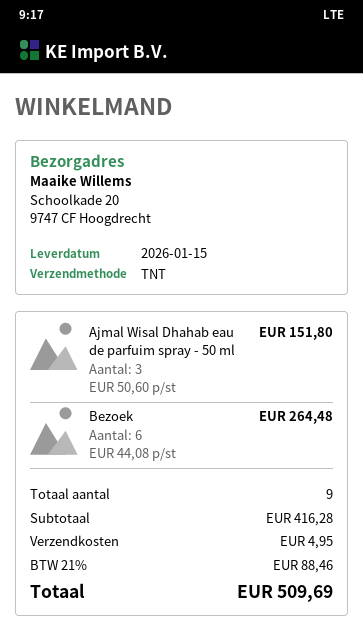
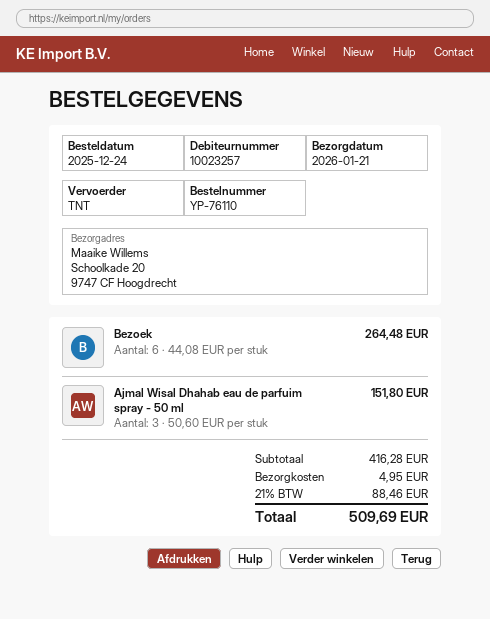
delivery date: 2026-01-15 -> 2026-01-21

